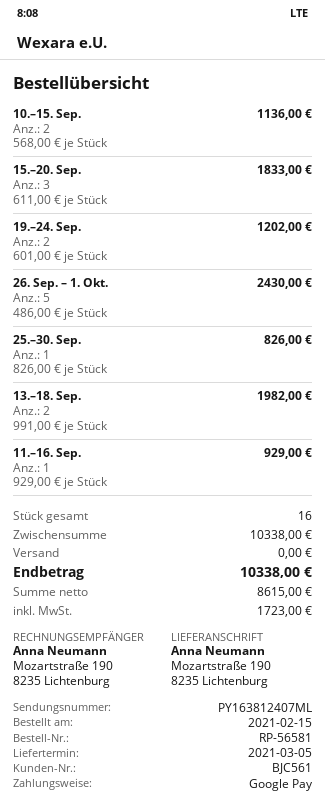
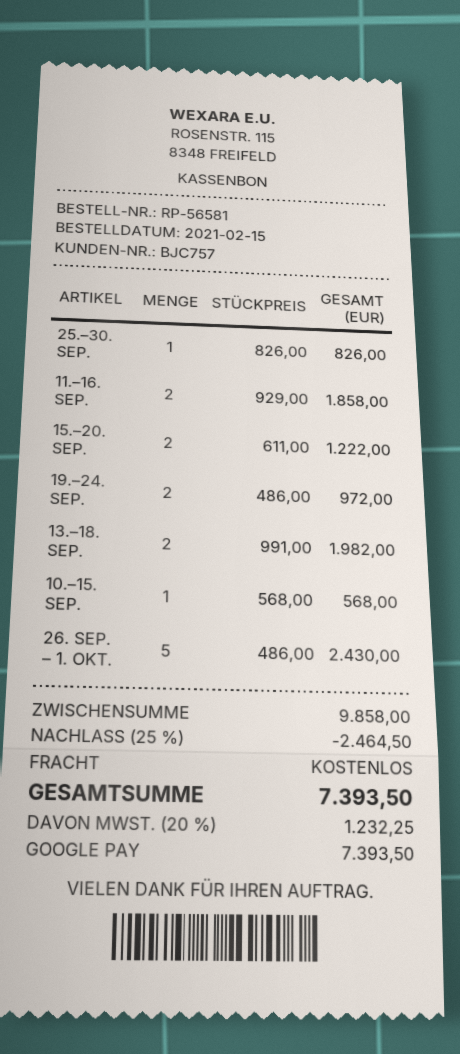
customer number: BJC561 -> BJC757
10.–15. Sep.: 2 x 568.00 = 1136.00 -> 1 x 568.00 = 568.00
15.–20. Sep.: 3 x 611.00 = 1833.00 -> 2 x 611.00 = 1222.00
19.–24. Sep.: 2 x 601.00 = 1202.00 -> 2 x 486.00 = 972.00
11.–16. Sep.: 1 x 929.00 = 929.00 -> 2 x 929.00 = 1858.00
subtotal: 10338.00 -> 9858.00
discount: none -> 25% = 2464.50
tax: 1723.00 -> 1232.25
total: 10338.00 -> 7393.50

